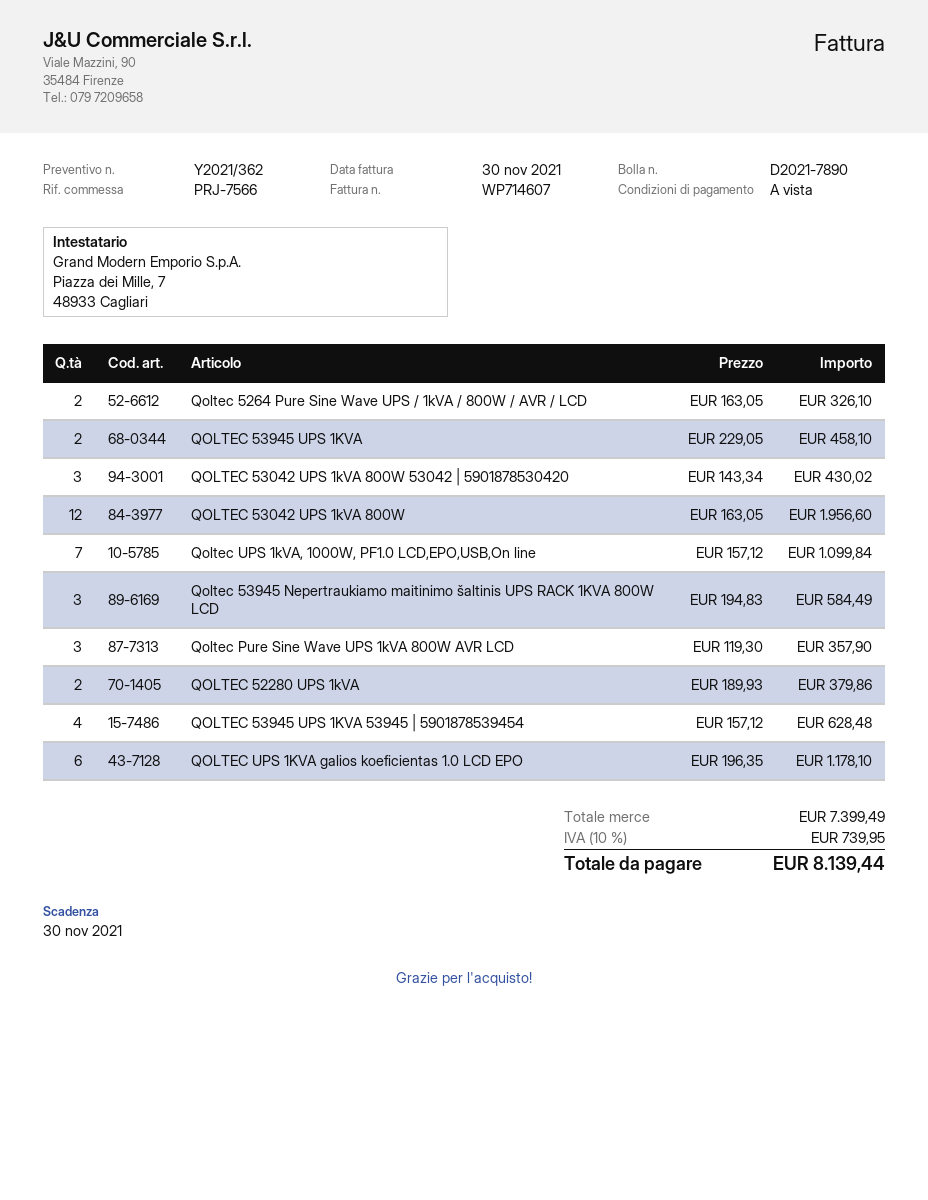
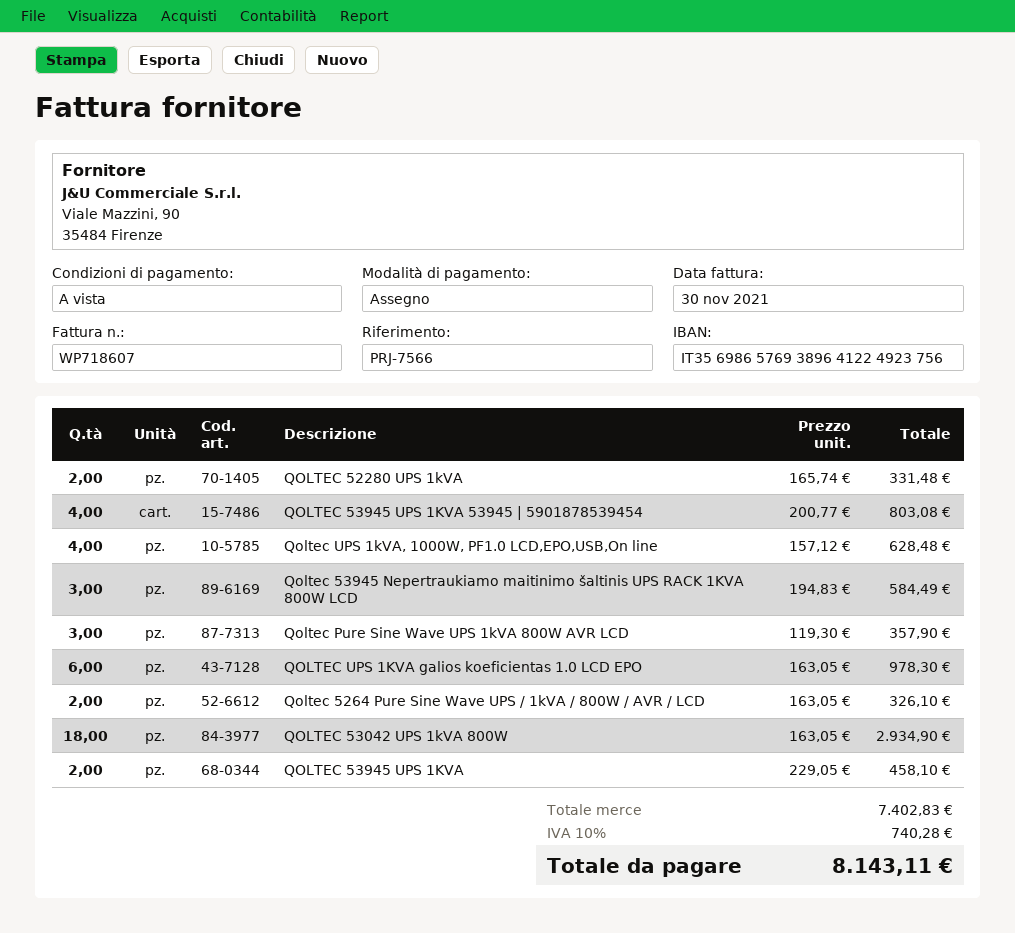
invoice number: WP714607 -> WP718607
QOLTEC 53042 UPS 1kVA 800W 53042 | 5901878530420: 3 x 143.34 = 430.02 -> none
QOLTEC 53042 UPS 1kVA 800W: 12 x 163.05 = 1956.60 -> 18 x 163.05 = 2934.90
Qoltec UPS 1kVA, 1000W, PF1.0 LCD,EPO,USB,On line: 7 x 157.12 = 1099.84 -> 4 x 157.12 = 628.48
QOLTEC 52280 UPS 1kVA: 2 x 189.93 = 379.86 -> 2 x 165.74 = 331.48
QOLTEC 53945 UPS 1KVA 53945 | 5901878539454: 4 x 157.12 = 628.48 -> 4 x 200.77 = 803.08
QOLTEC UPS 1KVA galios koeficientas 1.0 LCD EPO: 6 x 196.35 = 1178.10 -> 6 x 163.05 = 978.30
subtotal: 7399.49 -> 7402.83
tax: 10% = 739.95 -> 10% = 740.28
total: 8139.44 -> 8143.11

